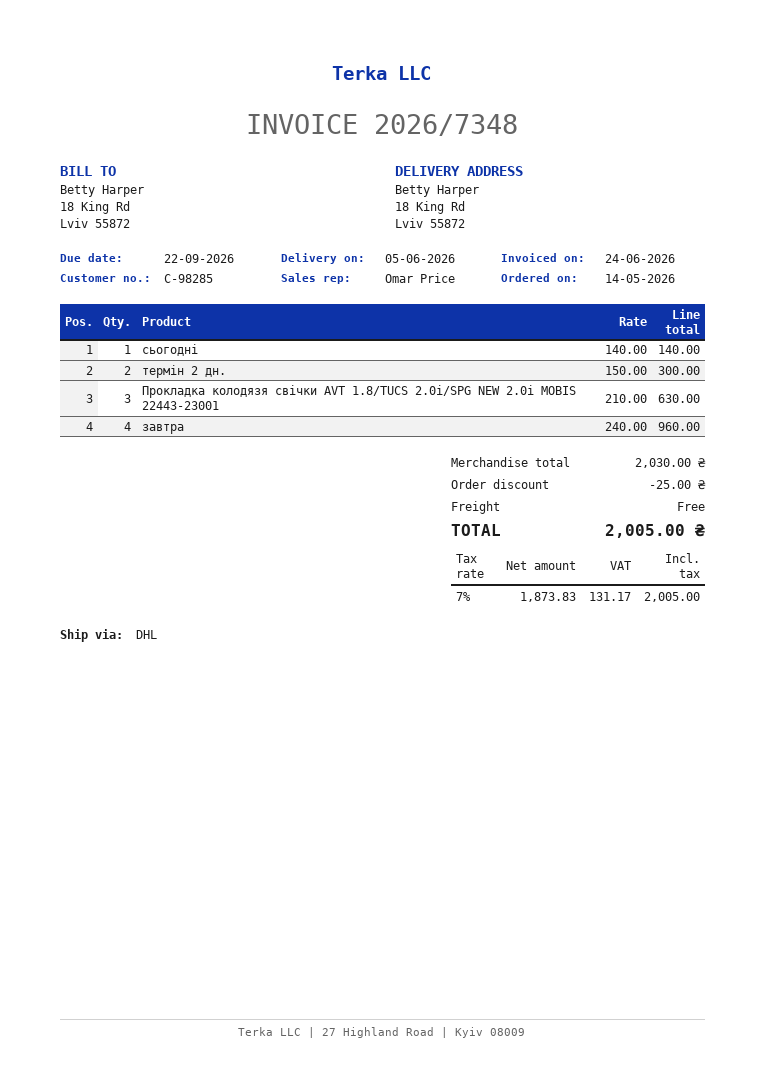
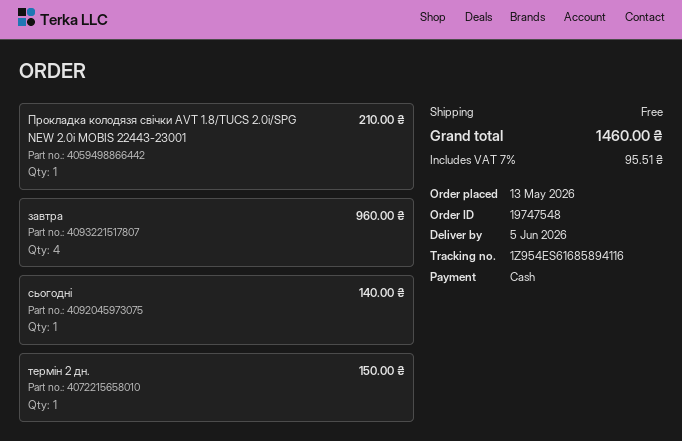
order date: 2026-05-14 -> 2026-05-13
термін 2 дн.: 2 for 300.00 -> 1 for 150.00
Прокладка колодязя свічки AVT 1.8/TUCS 2.0i/SPG NEW 2.0i MOBIS 22443-23001: 3 for 630.00 -> 1 for 210.00
discount: 25.00 -> none
tax: 7% = 131.17 -> 7% = 95.51
total: 2005.00 -> 1460.00

